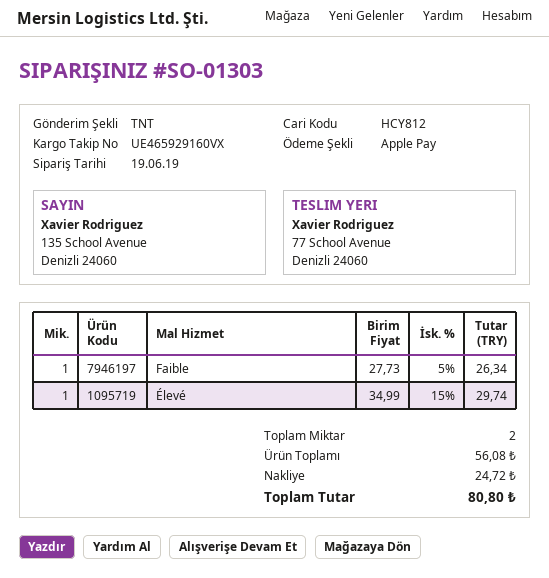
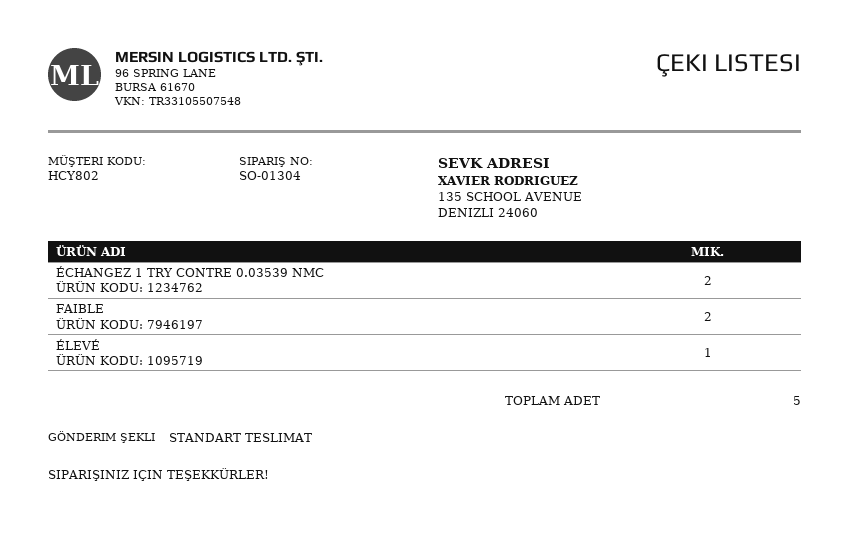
order number: SO-01303 -> SO-01304
customer number: HCY812 -> HCY802
shipping method: TNT -> standard
ship to: 77 School Avenue, Denizli 24060 -> 135 SCHOOL AVENUE, DENIZLI 24060
Faible: 1 -> 2
ÉCHANGEZ 1 TRY CONTRE 0.03539 NMC: none -> 2
total quantity: 2 -> 5

